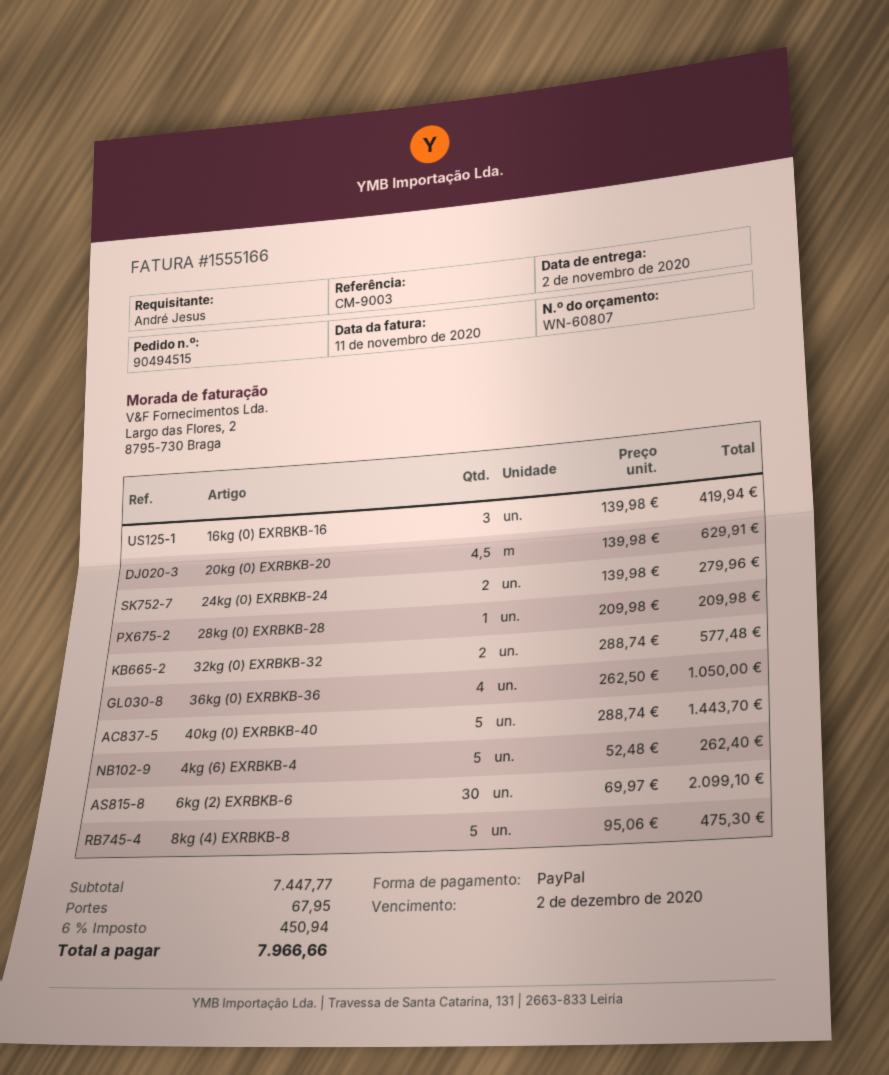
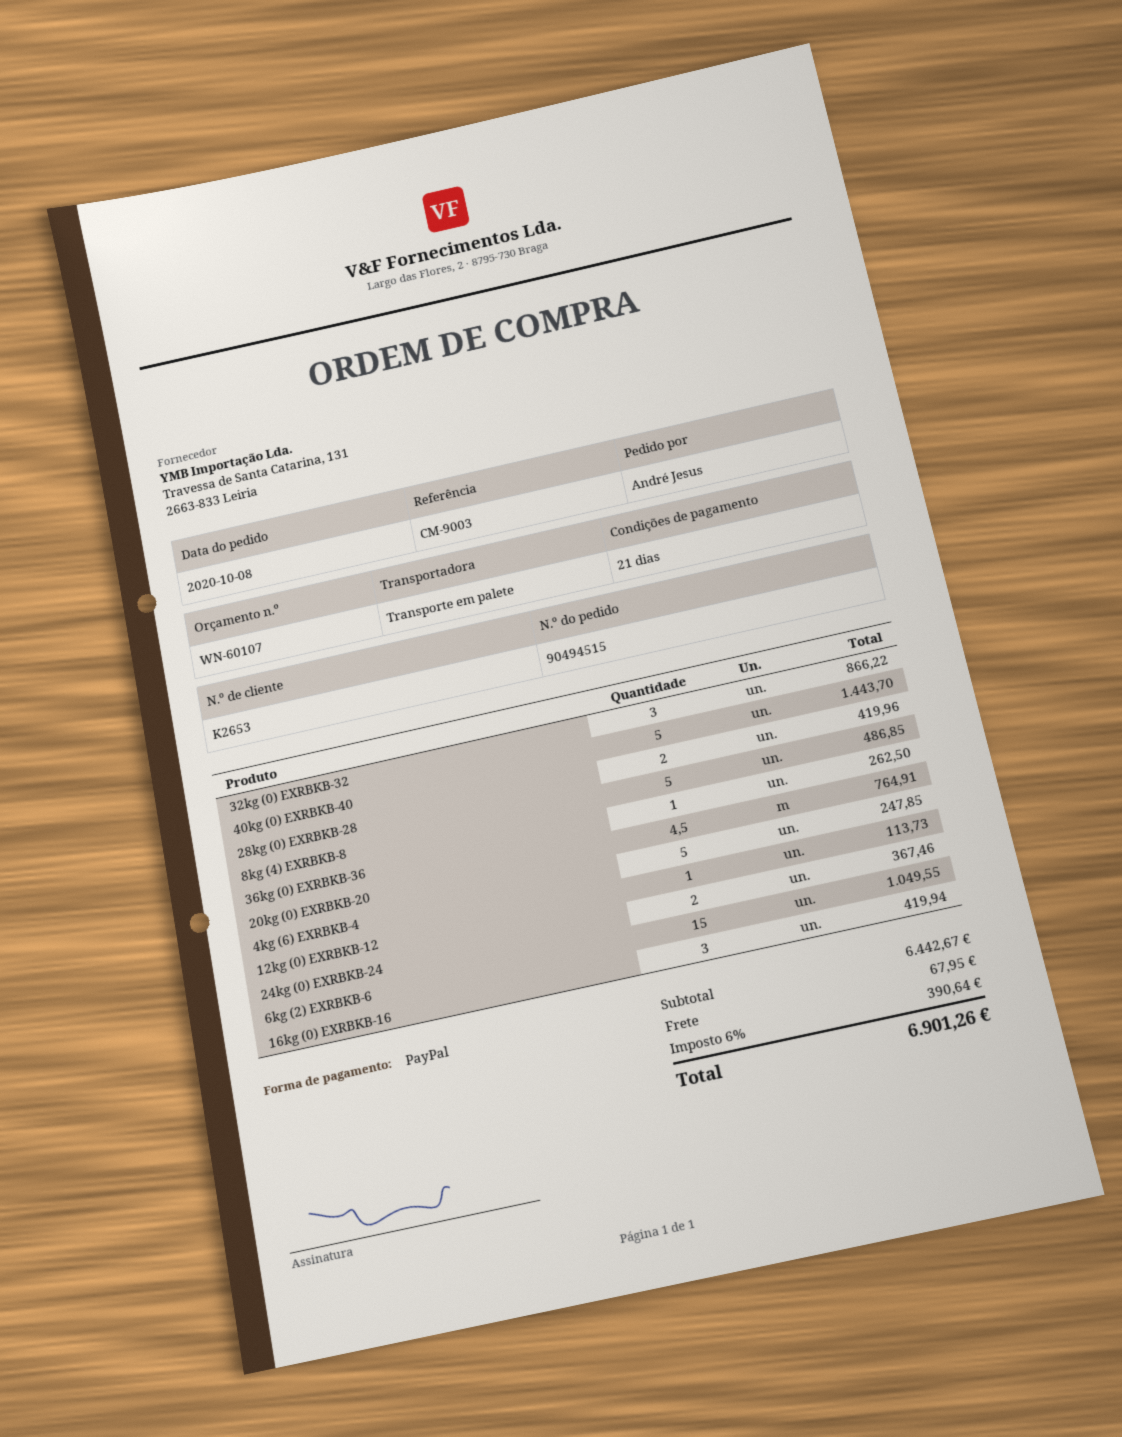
quote number: WN-60807 -> WN-60107
20kg (0) EXRBKB-20: 4.5 for 629.91 -> 4.5 for 764.91
24kg (0) EXRBKB-24: 2 for 279.96 -> 2 for 367.46
28kg (0) EXRBKB-28: 1 for 209.98 -> 2 for 419.96
32kg (0) EXRBKB-32: 2 for 577.48 -> 3 for 866.22
36kg (0) EXRBKB-36: 4 for 1050.00 -> 1 for 262.50
4kg (6) EXRBKB-4: 5 for 262.40 -> 5 for 247.85
6kg (2) EXRBKB-6: 30 for 2099.10 -> 15 for 1049.55
8kg (4) EXRBKB-8: 5 for 475.30 -> 5 for 486.85
12kg (0) EXRBKB-12: none -> 1 for 113.73
subtotal: 7447.77 -> 6442.67
tax: 6% = 450.94 -> 6% = 390.64
total: 7966.66 -> 6901.26

